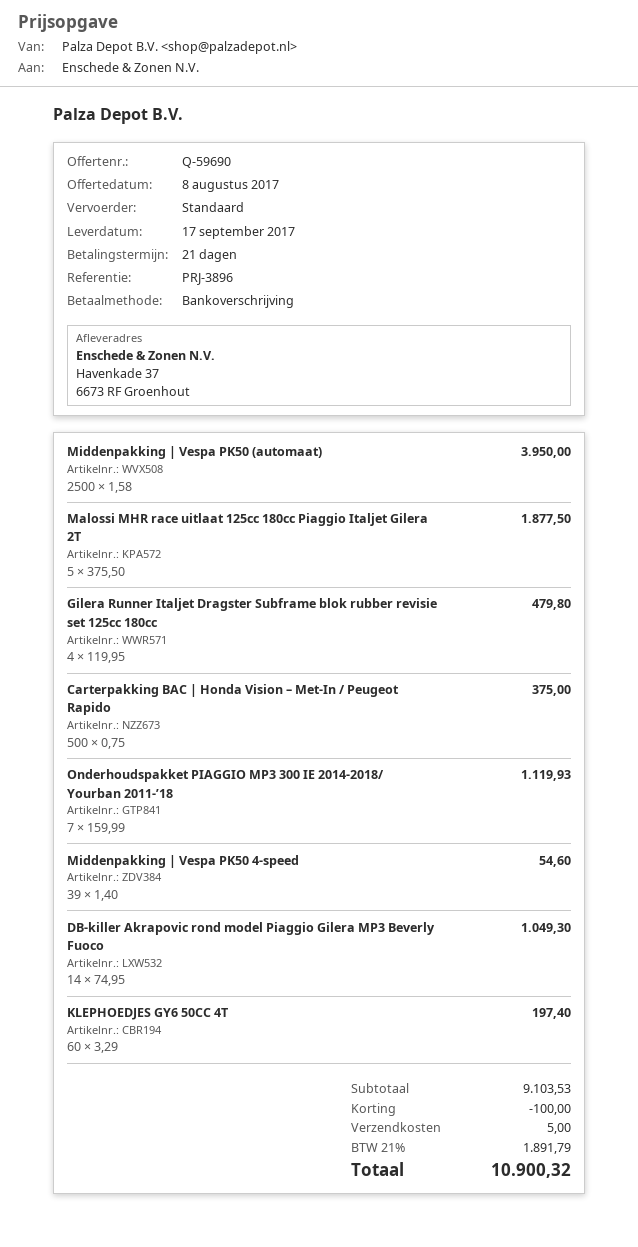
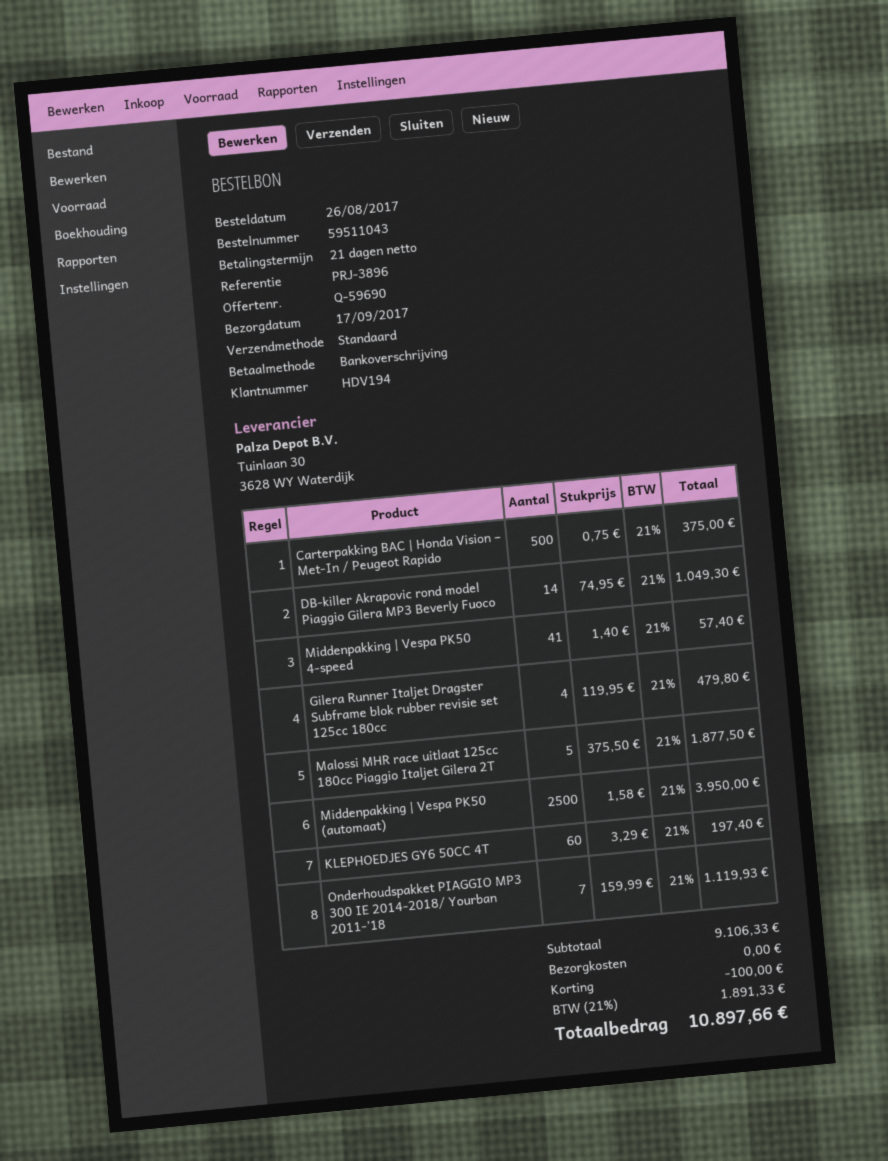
Middenpakking | Vespa PK50 4-speed: 39 x 1.40 = 54.60 -> 41 x 1.40 = 57.40
subtotal: 9103.53 -> 9106.33
shipping: 5.00 -> 0.00
tax: 21% = 1891.79 -> 21% = 1891.33
total: 10900.32 -> 10897.66

